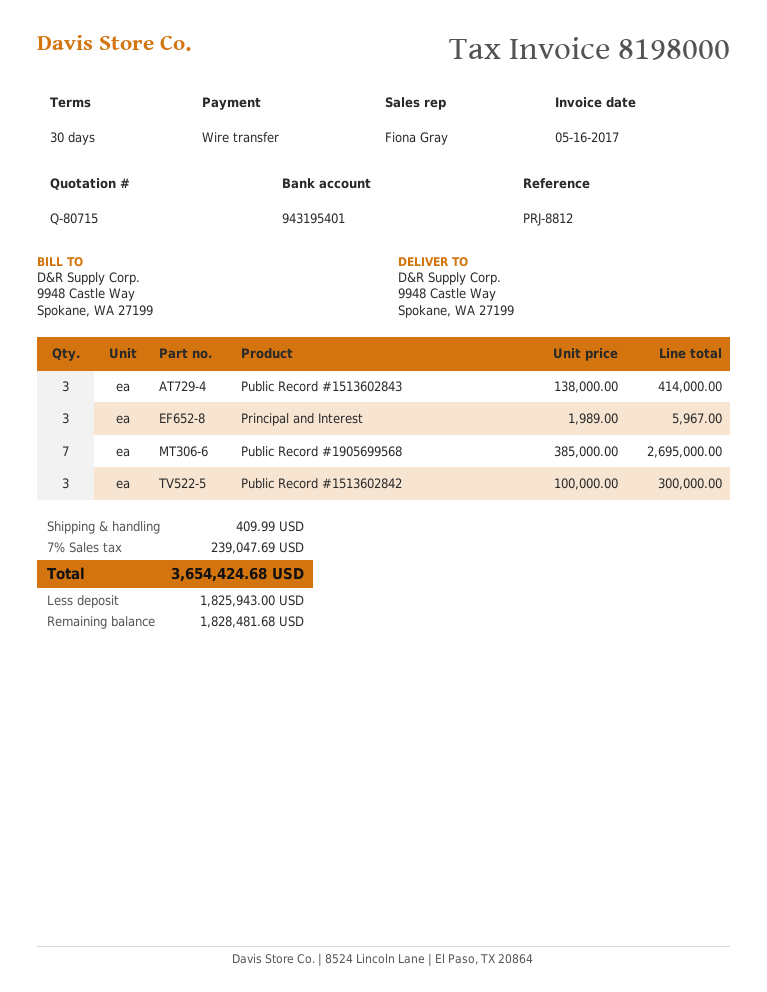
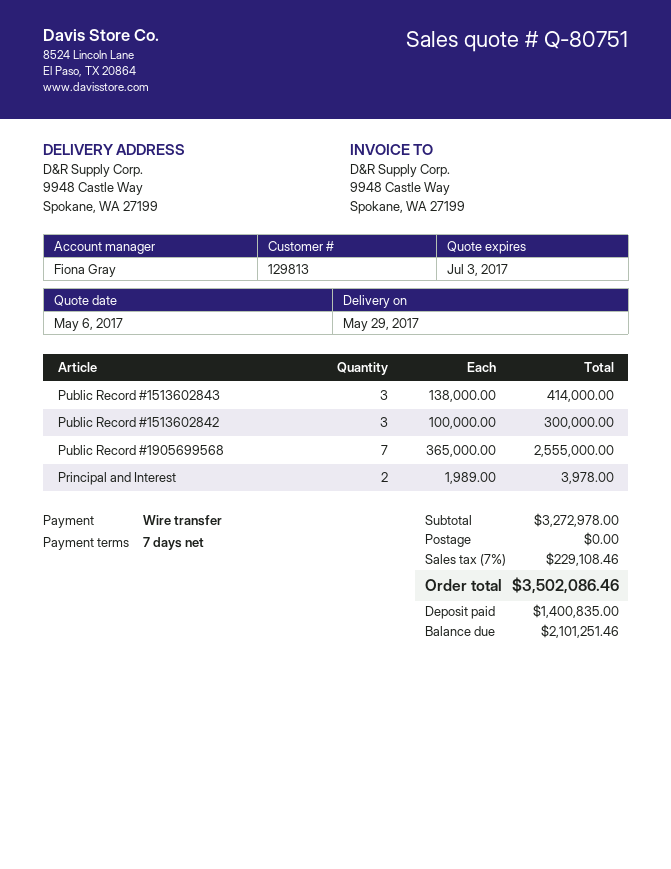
quote number: Q-80715 -> Q-80751
payment terms: 30 days -> 7 days
Principal and Interest: 3 x 1989.00 = 5967.00 -> 2 x 1989.00 = 3978.00
Public Record #1905699568: 7 x 385000.00 = 2695000.00 -> 7 x 365000.00 = 2555000.00
shipping: 409.99 -> 0.00
tax: 7% = 239047.69 -> 7% = 229108.46
total: 3654424.68 -> 3502086.46
deposit: 1825943.00 -> 1400835.00
balance: 1828481.68 -> 2101251.46

